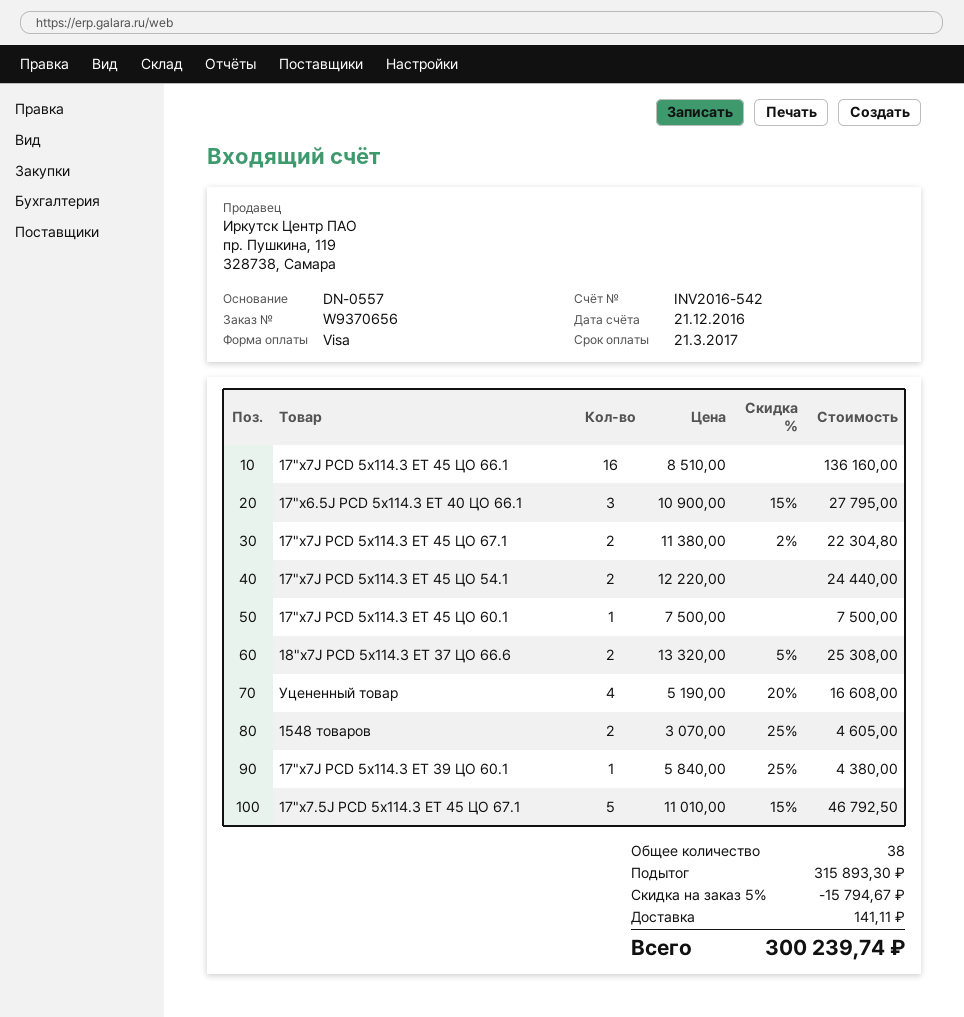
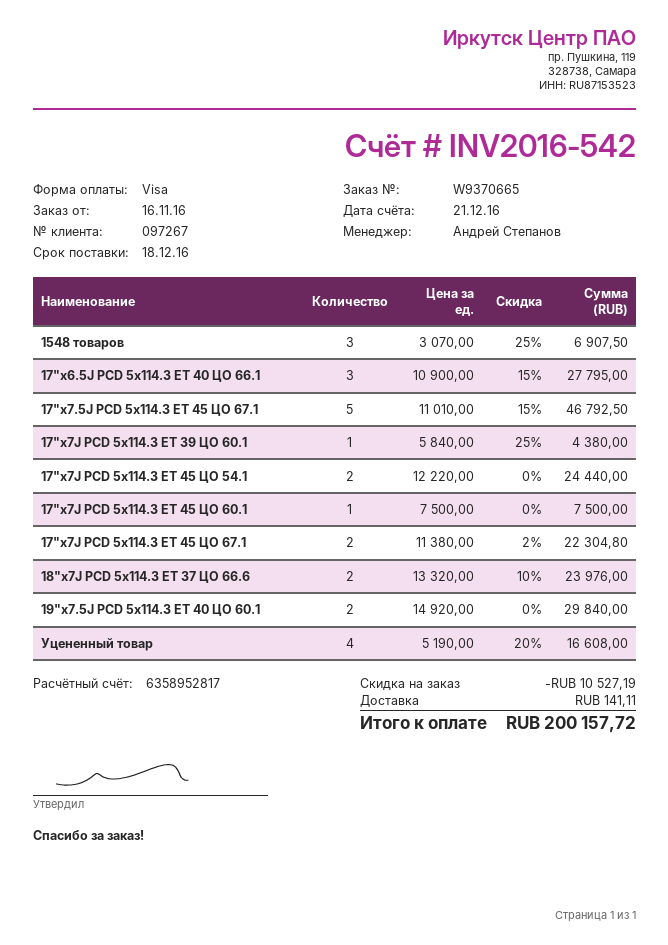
order number: W9370656 -> W9370665
17"x7J PCD 5x114.3 ЕТ 45 ЦО 66.1: 16 x 8510.00 = 136160.00 -> none
18"x7J PCD 5x114.3 ЕТ 37 ЦО 66.6: 2 x 13320.00 - 5% = 25308.00 -> 2 x 13320.00 - 10% = 23976.00
1548 товаров: 2 x 3070.00 - 25% = 4605.00 -> 3 x 3070.00 - 25% = 6907.50
19"x7.5J PCD 5x114.3 ЕТ 40 ЦО 60.1: none -> 2 x 14920.00 = 29840.00
discount: 15794.67 -> 10527.19
total: 300239.74 -> 200157.72

